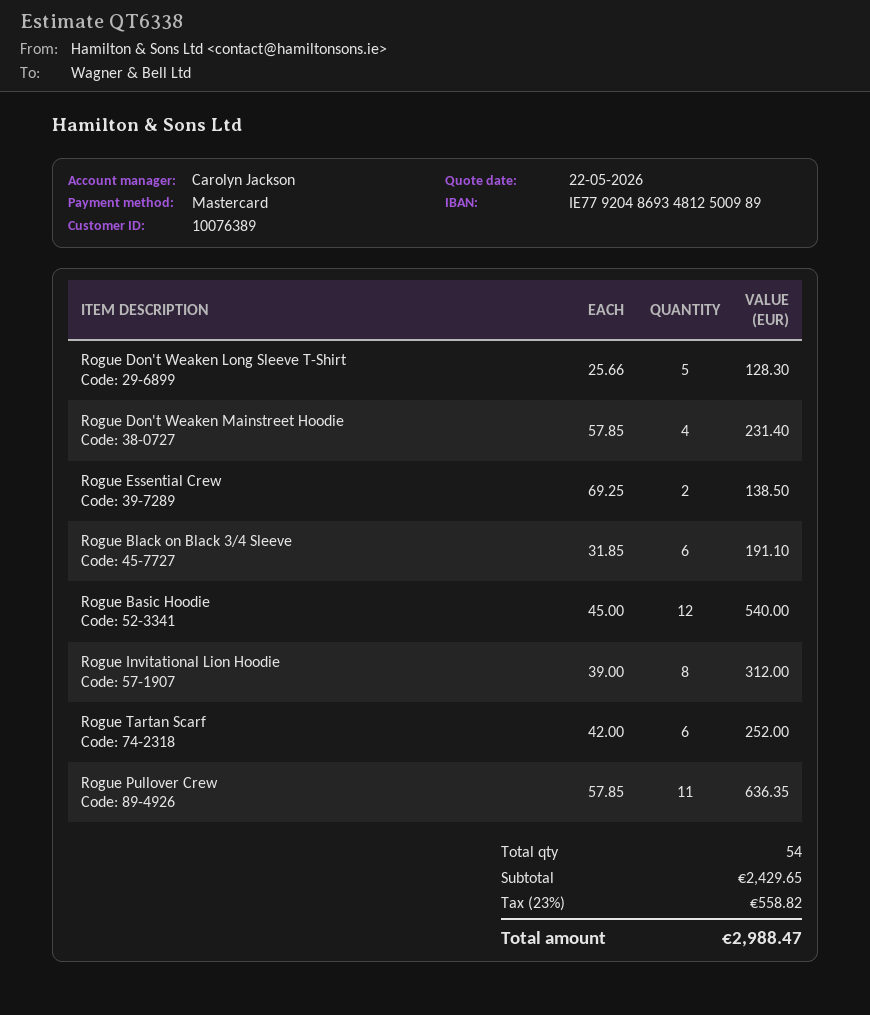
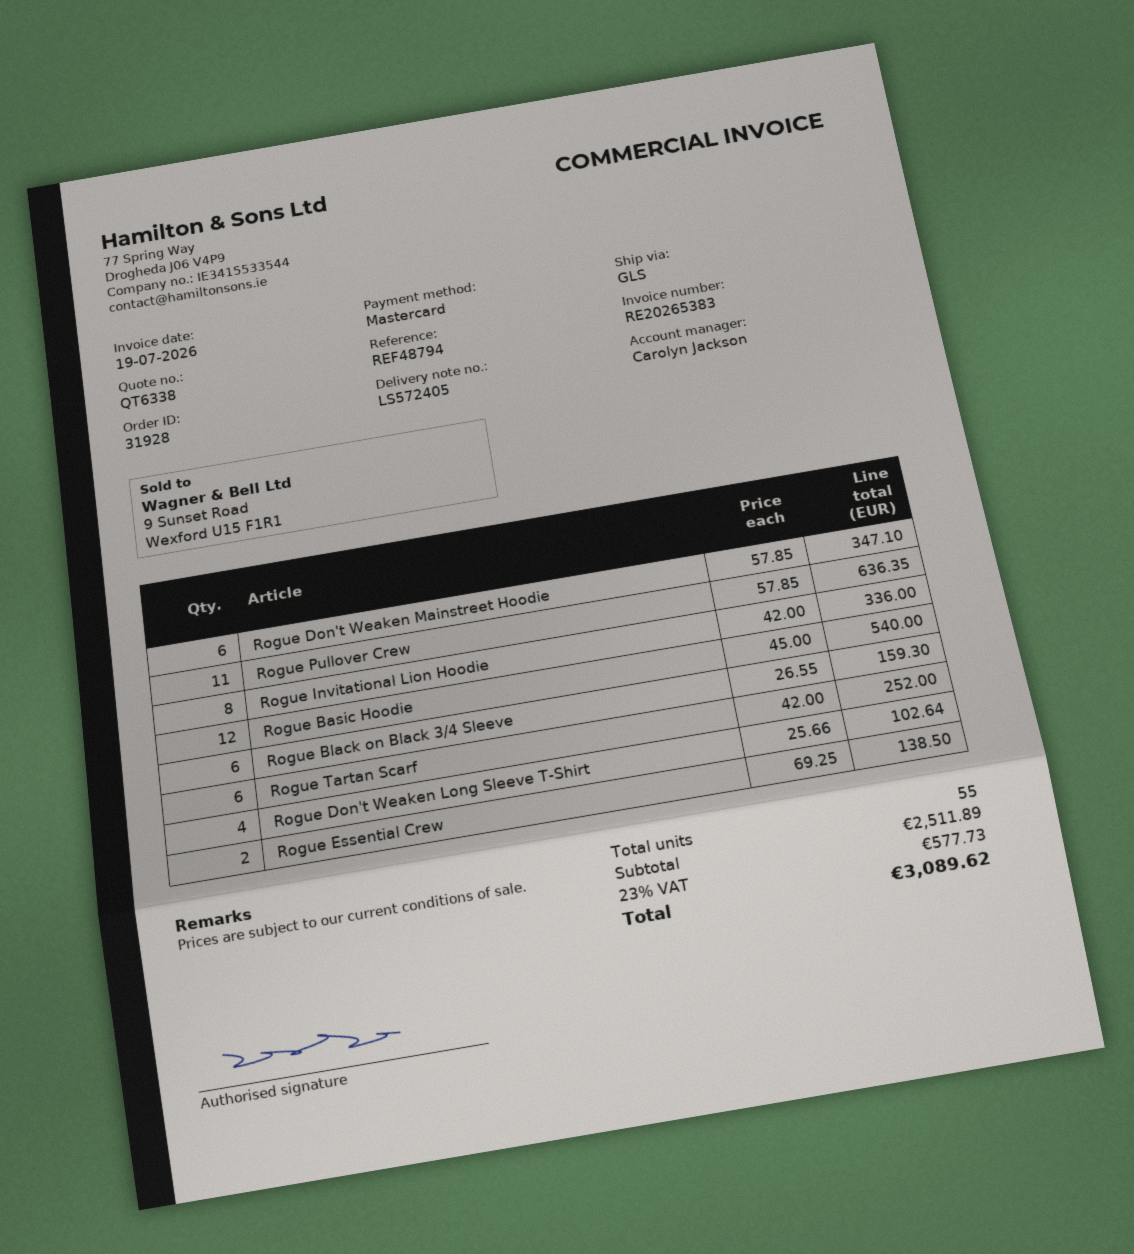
Rogue Don't Weaken Long Sleeve T-Shirt: 5 x 25.66 = 128.30 -> 4 x 25.66 = 102.64
Rogue Don't Weaken Mainstreet Hoodie: 4 x 57.85 = 231.40 -> 6 x 57.85 = 347.10
Rogue Black on Black 3/4 Sleeve: 6 x 31.85 = 191.10 -> 6 x 26.55 = 159.30
Rogue Invitational Lion Hoodie: 8 x 39.00 = 312.00 -> 8 x 42.00 = 336.00
total quantity: 54 -> 55
subtotal: 2429.65 -> 2511.89
tax: 23% = 558.82 -> 23% = 577.73
total: 2988.47 -> 3089.62

